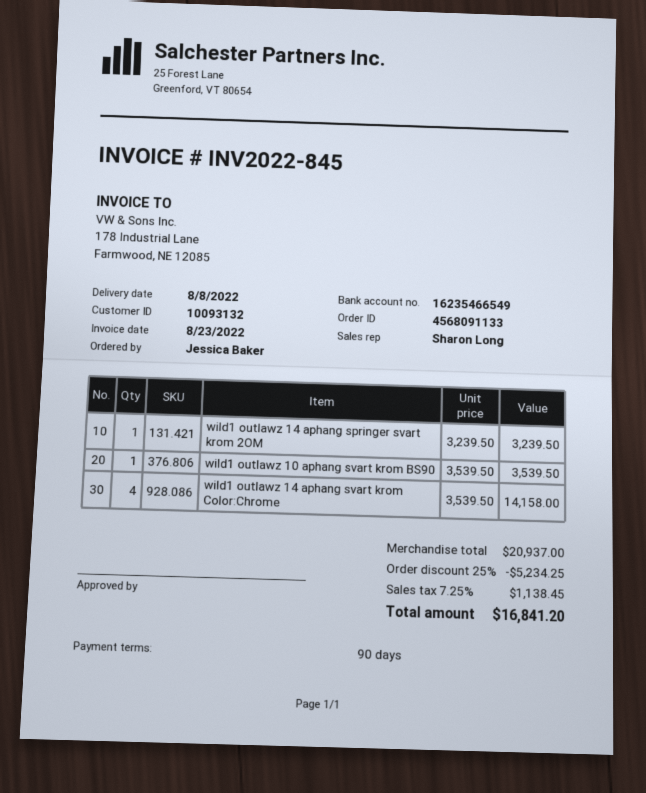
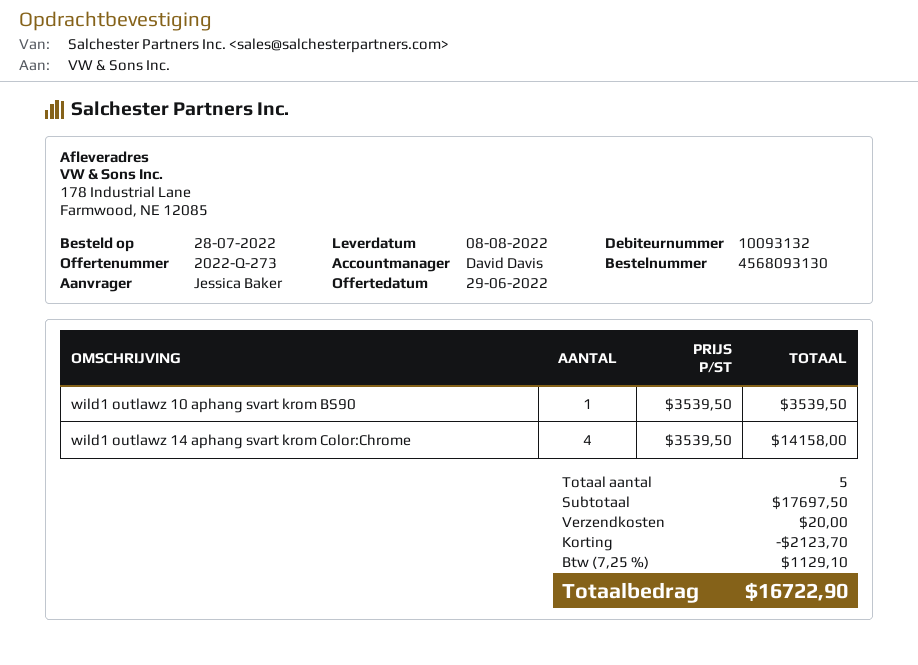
order number: 4568091133 -> 4568093130
sales rep: Sharon Long -> David Davis
wild1 outlawz 14 aphang springer svart krom 2OM: 1 x 3239.50 = 3239.50 -> none
subtotal: 20937.00 -> 17697.50
discount: 5234.25 -> 2123.70
shipping: none -> 20.00
tax: 7.25% = 1138.45 -> 7.25% = 1129.10
total: 16841.20 -> 16722.90

